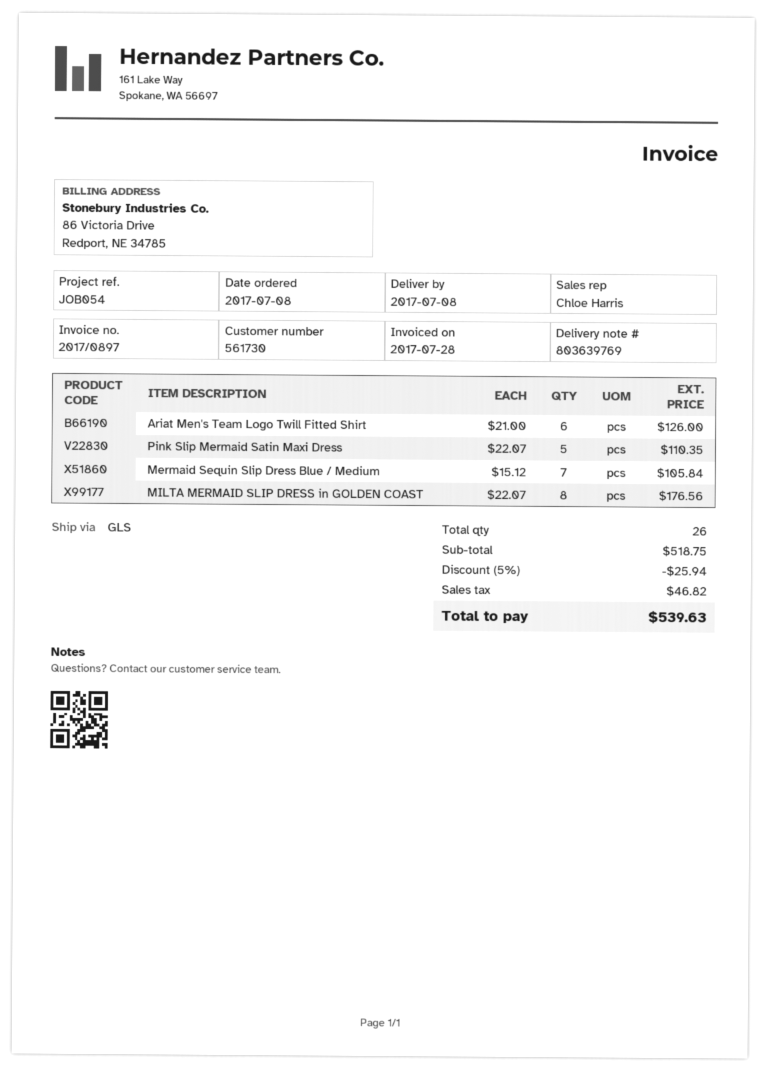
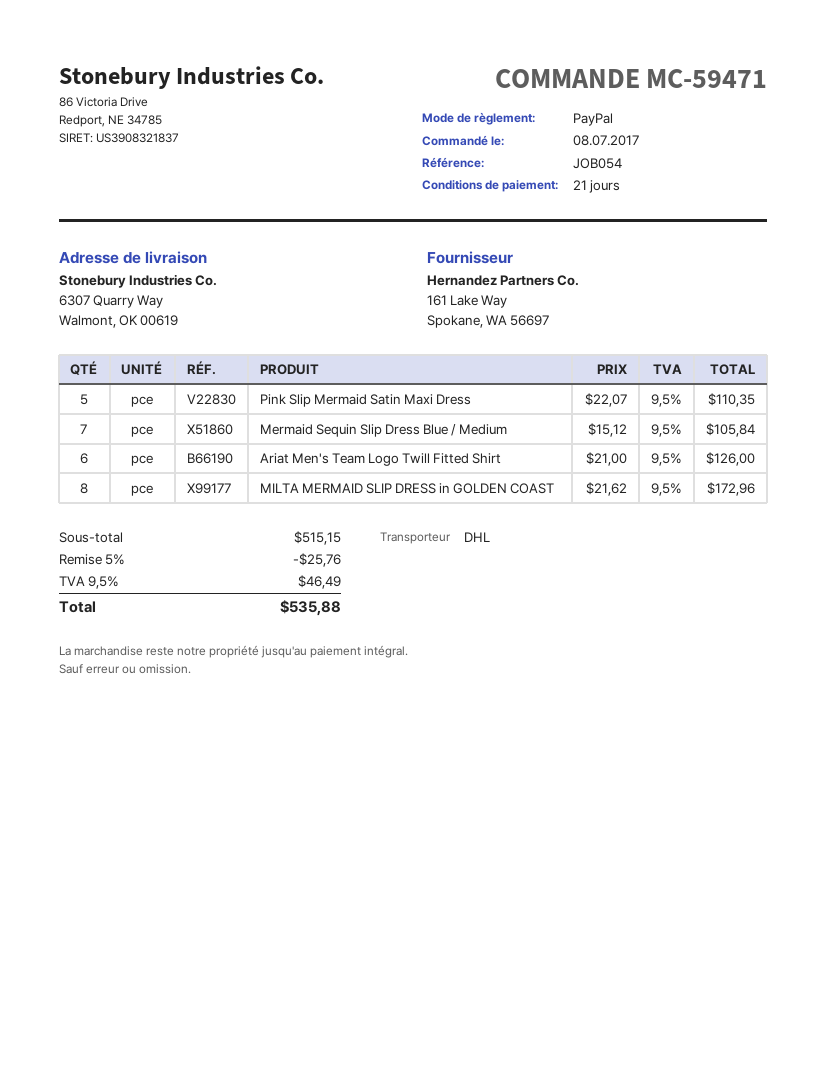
shipping method: GLS -> DHL
MILTA MERMAID SLIP DRESS in GOLDEN COAST: 8 x 22.07 = 176.56 -> 8 x 21.62 = 172.96
subtotal: 518.75 -> 515.15
discount: 5% = 25.94 -> 5% = 25.76
tax: 46.82 -> 46.49
total: 539.63 -> 535.88

